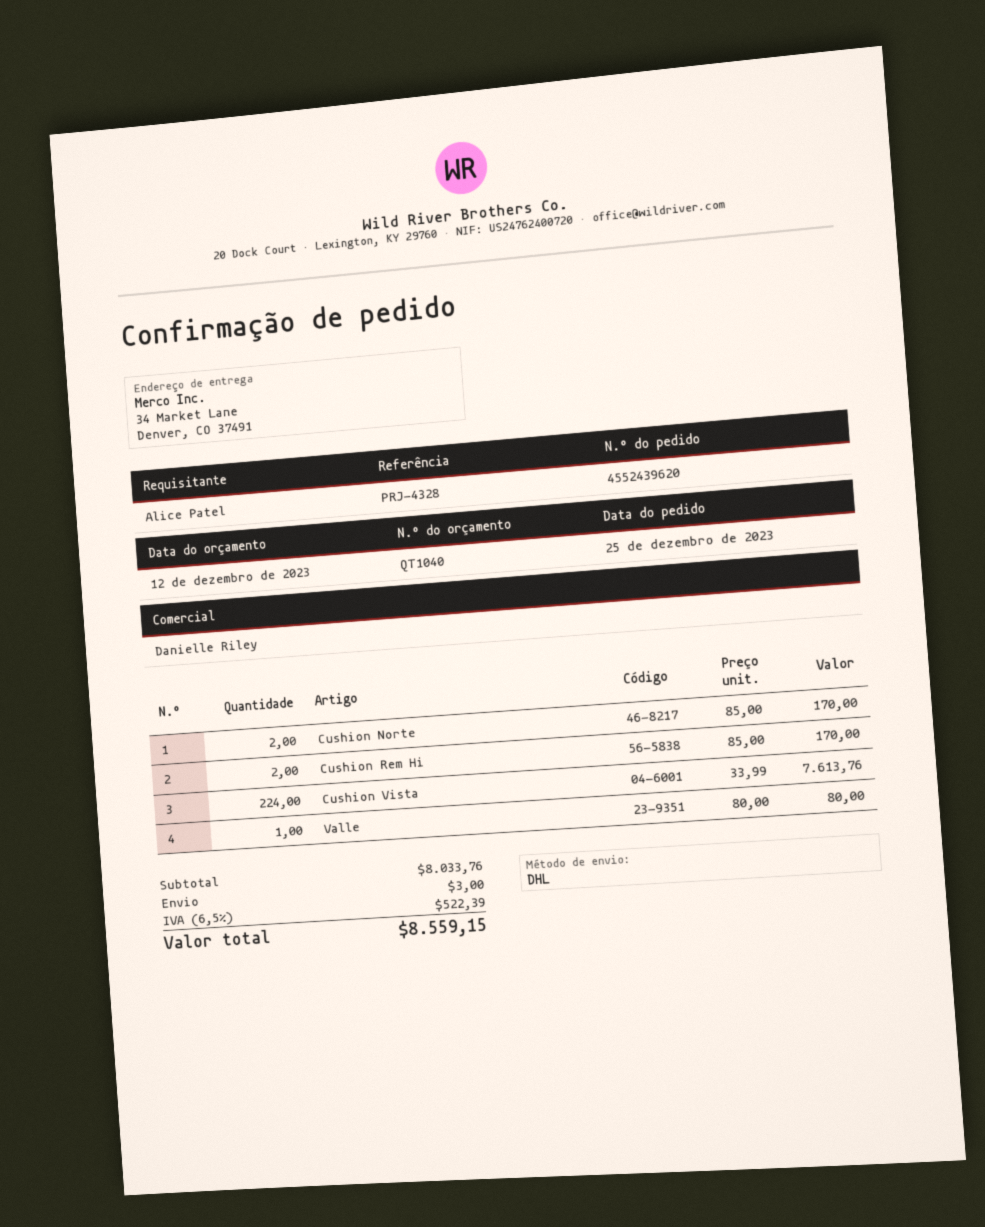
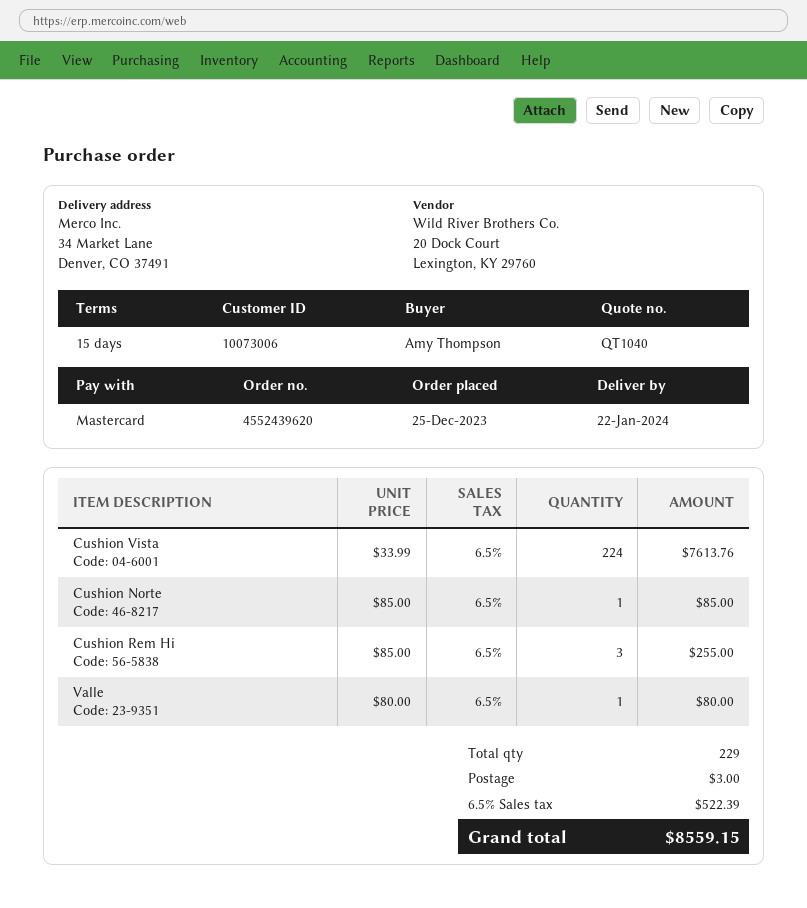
ordered by: Alice Patel -> Amy Thompson
Cushion Norte: 2 x 85.00 = 170.00 -> 1 x 85.00 = 85.00
Cushion Rem Hi: 2 x 85.00 = 170.00 -> 3 x 85.00 = 255.00

